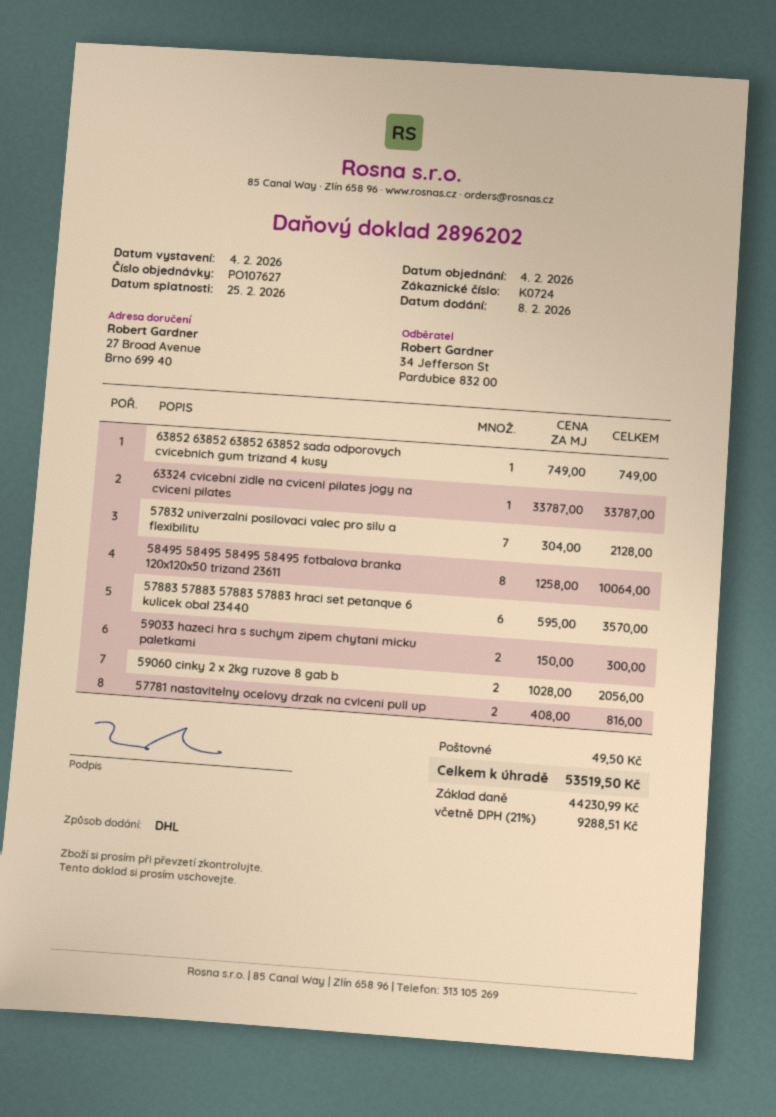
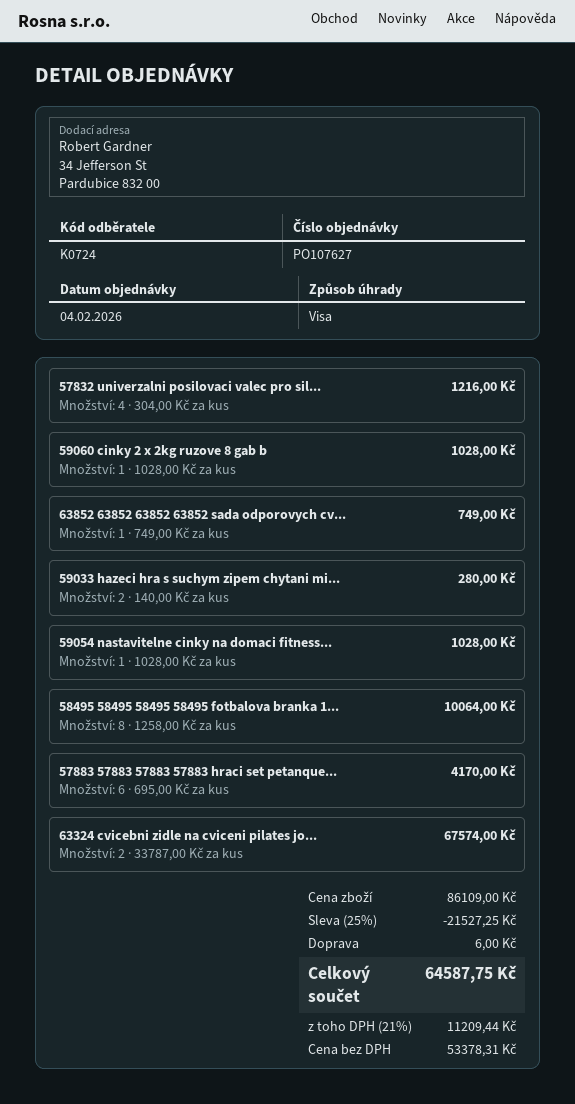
ship to: 27 Broad Avenue, Brno 699 40 -> 34 Jefferson St, Pardubice 832 00
63324 cvicebni zidle na cviceni pilates jogy na cviceni pilates: 1 x 33787.00 = 33787.00 -> 2 x 33787.00 = 67574.00
57832 univerzalni posilovaci valec pro silu a flexibilitu: 7 x 304.00 = 2128.00 -> 4 x 304.00 = 1216.00
57883 57883 57883 57883 hraci set petanque 6 kulicek obal 23440: 6 x 595.00 = 3570.00 -> 6 x 695.00 = 4170.00
59033 hazeci hra s suchym zipem chytani micku paletkami: 2 x 150.00 = 300.00 -> 2 x 140.00 = 280.00
59060 cinky 2 x 2kg ruzove 8 gab b: 2 x 1028.00 = 2056.00 -> 1 x 1028.00 = 1028.00
57781 nastavitelny ocelovy drzak na cviceni pull up: 2 x 408.00 = 816.00 -> none
59054 nastavitelne cinky na domaci fitness...: none -> 1 x 1028.00 = 1028.00
discount: none -> 25% = 21527.25
shipping: 49.50 -> 6.00
net: 44230.99 -> 53378.31
tax: 21% = 9288.51 -> 21% = 11209.44
total: 53519.50 -> 64587.75

